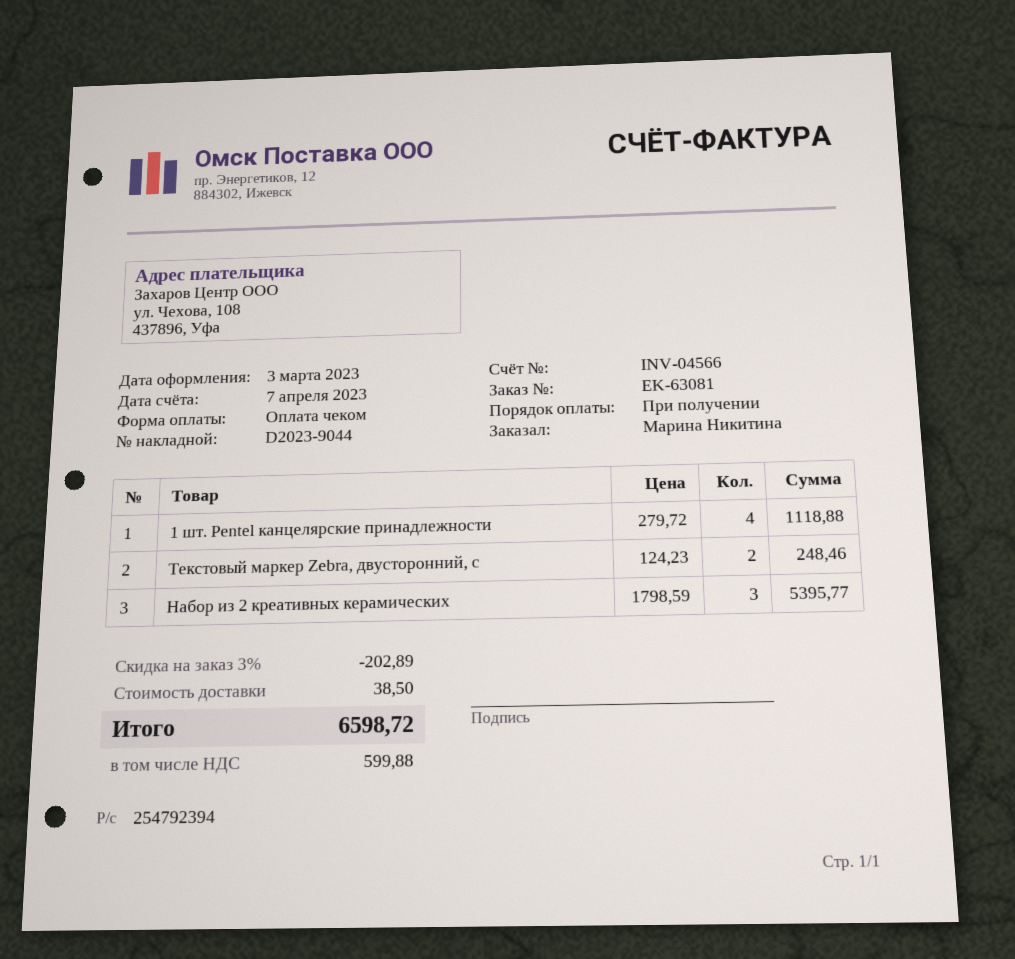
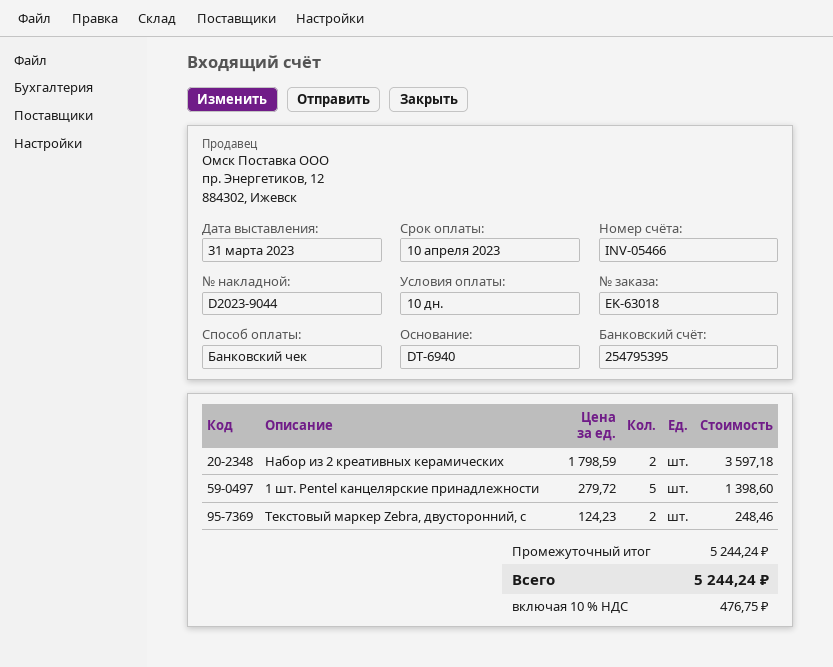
order number: EK-63081 -> EK-63018
invoice number: INV-04566 -> INV-05466
invoice date: 2023-04-07 -> 2023-03-31
payment terms: on receipt -> 10 days
bank account: 254792394 -> 254795395
1 шт. Pentel канцелярские принадлежности: 4 x 279.72 = 1118.88 -> 5 x 279.72 = 1398.60
Набор из 2 креативных керамических: 3 x 1798.59 = 5395.77 -> 2 x 1798.59 = 3597.18
discount: 3% = 202.89 -> none
shipping: 38.50 -> none
tax: 599.88 -> 476.75
total: 6598.72 -> 5244.24

